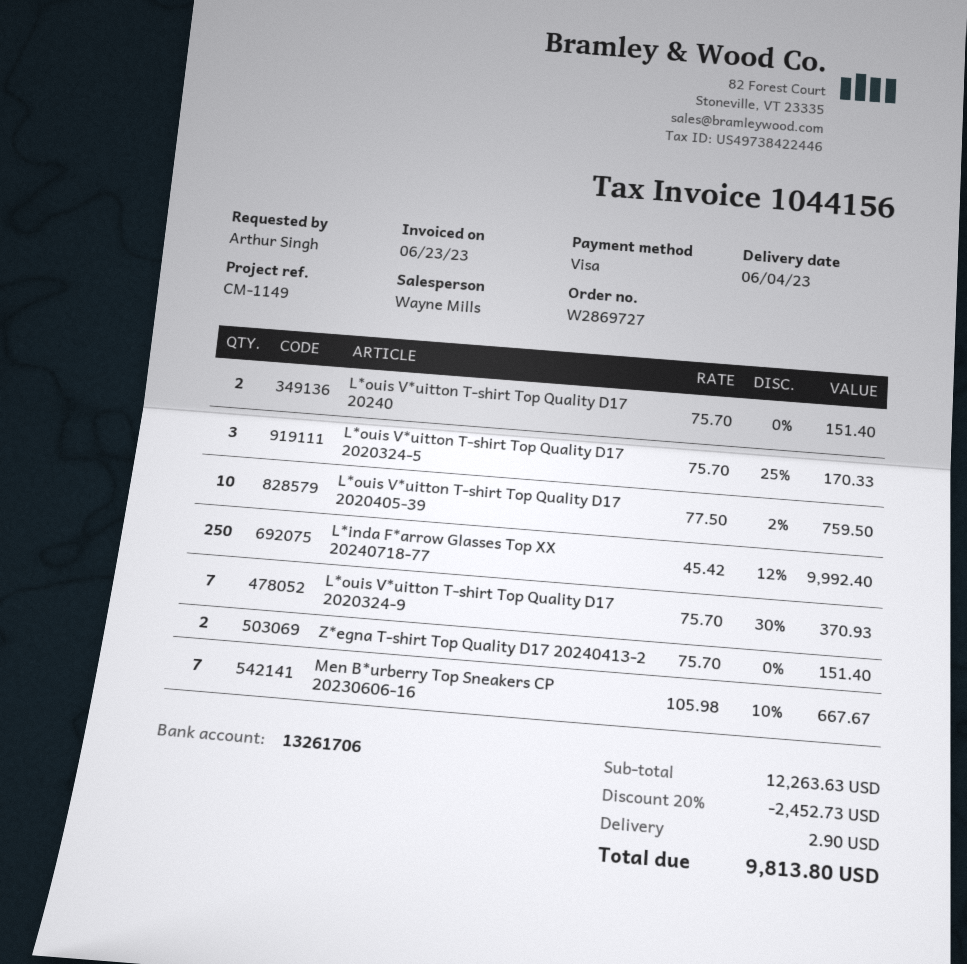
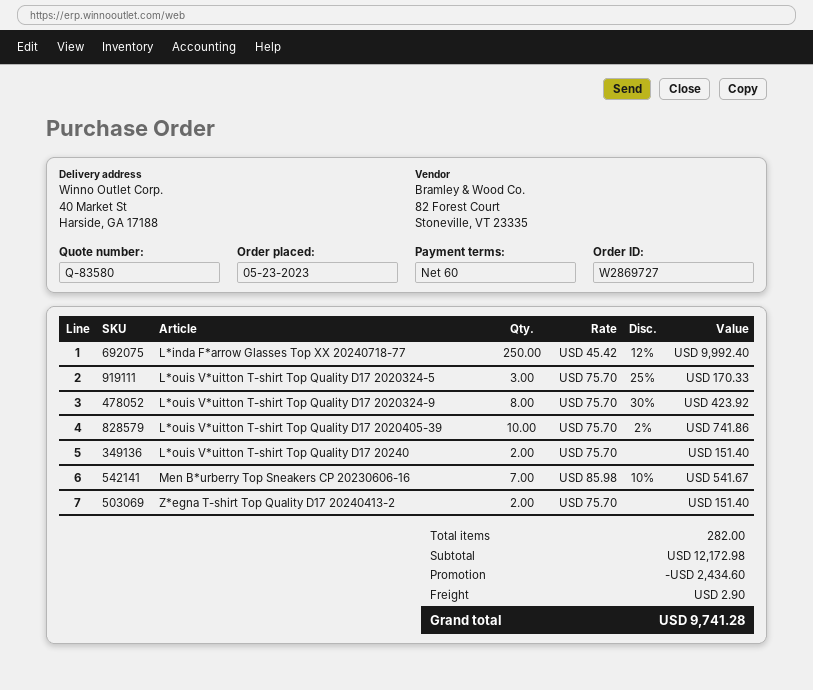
L*ouis V*uitton T-shirt Top Quality D17 2020405-39: 10 x 77.50 - 2% = 759.50 -> 10 x 75.70 - 2% = 741.86
L*ouis V*uitton T-shirt Top Quality D17 2020324-9: 7 x 75.70 - 30% = 370.93 -> 8 x 75.70 - 30% = 423.92
Men B*urberry Top Sneakers CP 20230606-16: 7 x 105.98 - 10% = 667.67 -> 7 x 85.98 - 10% = 541.67
subtotal: 12263.63 -> 12172.98
discount: 2452.73 -> 2434.60
total: 9813.80 -> 9741.28

